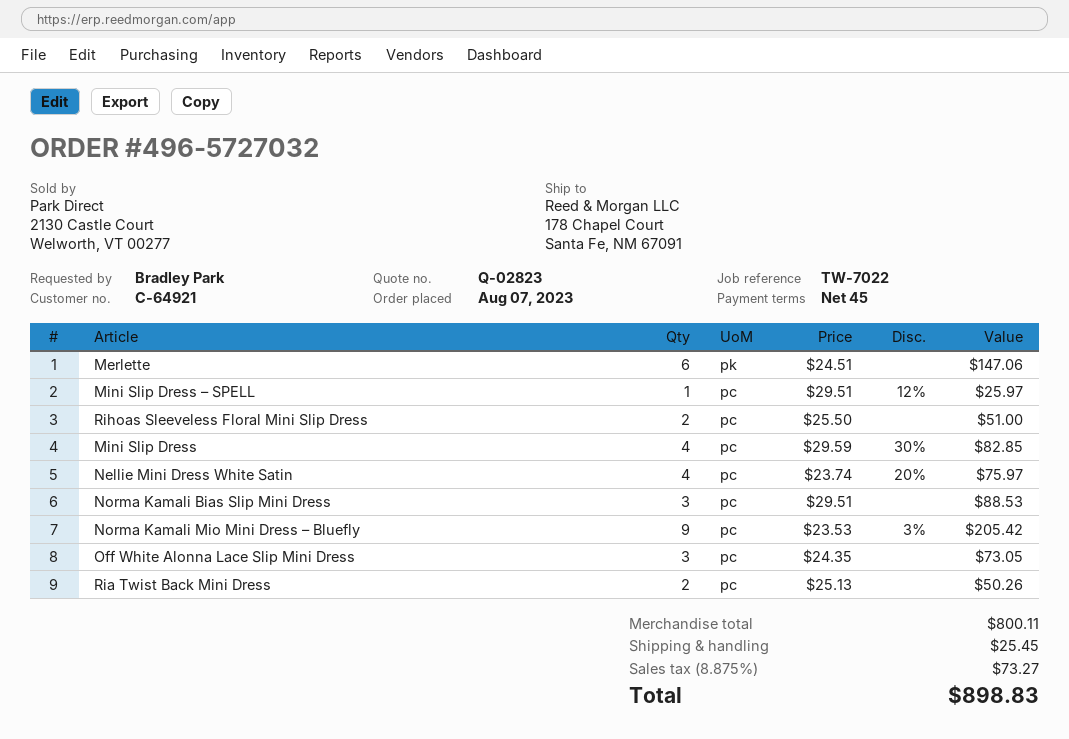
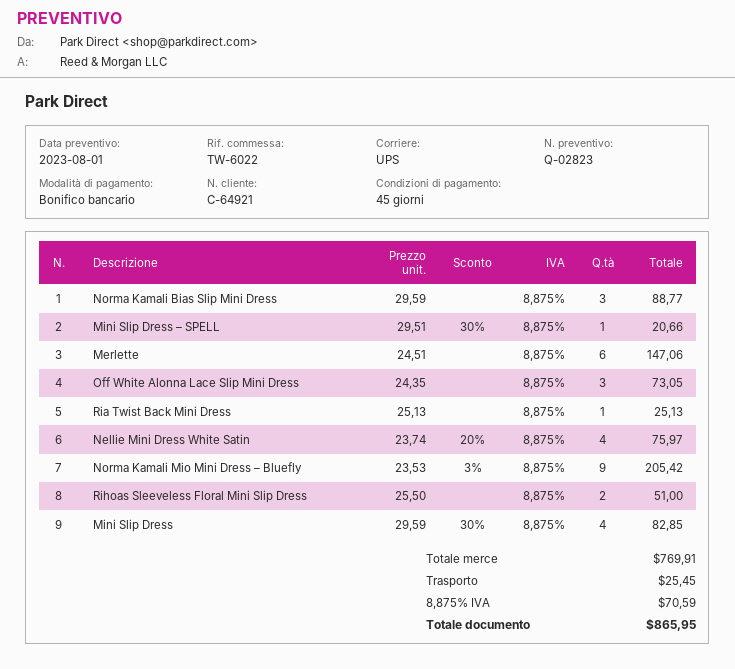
reference: TW-7022 -> TW-6022
Mini Slip Dress – SPELL: 1 x 29.51 - 12% = 25.97 -> 1 x 29.51 - 30% = 20.66
Norma Kamali Bias Slip Mini Dress: 3 x 29.51 = 88.53 -> 3 x 29.59 = 88.77
Ria Twist Back Mini Dress: 2 x 25.13 = 50.26 -> 1 x 25.13 = 25.13
subtotal: 800.11 -> 769.91
tax: 8.875% = 73.27 -> 8.875% = 70.59
total: 898.83 -> 865.95

